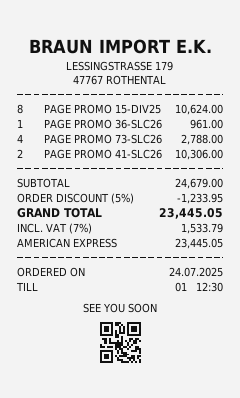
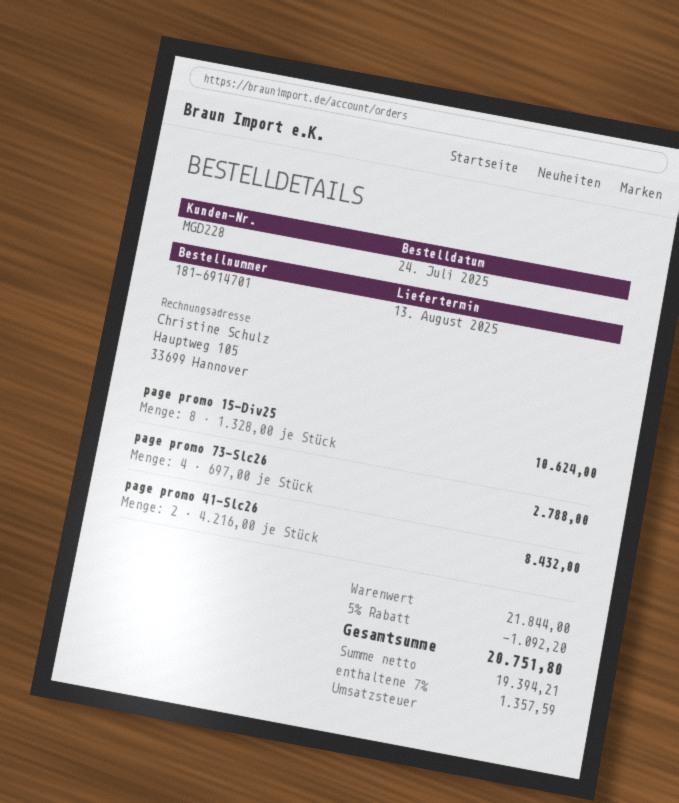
PAGE PROMO 36-SLC26: 1 for 961.00 -> none
PAGE PROMO 41-SLC26: 2 for 10306.00 -> 2 for 8432.00
subtotal: 24679.00 -> 21844.00
discount: 5% = 1233.95 -> 5% = 1092.20
tax: 7% = 1533.79 -> 7% = 1357.59
total: 23445.05 -> 20751.80

